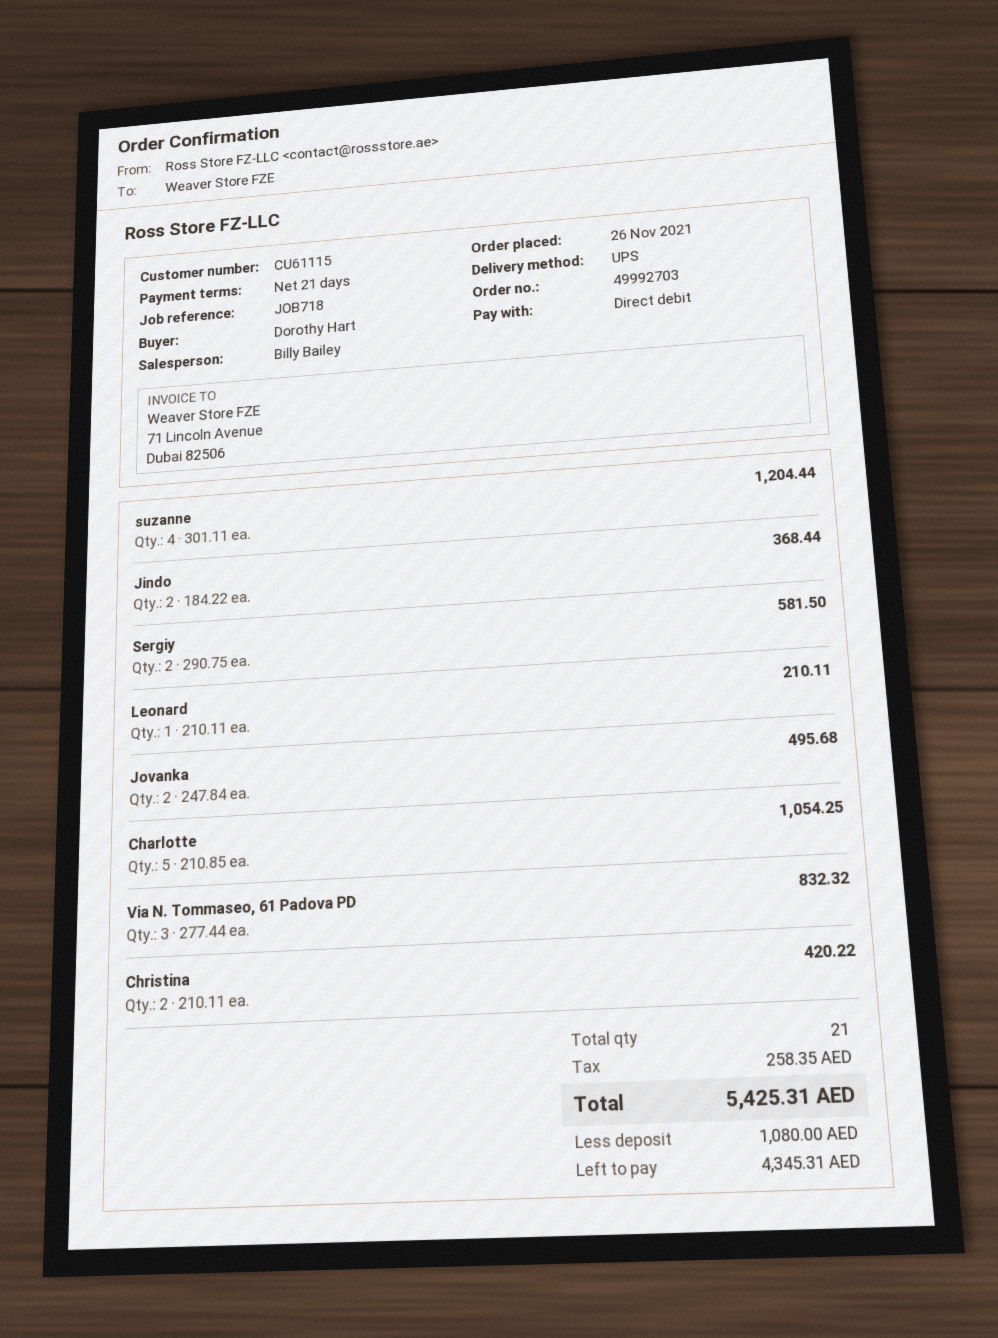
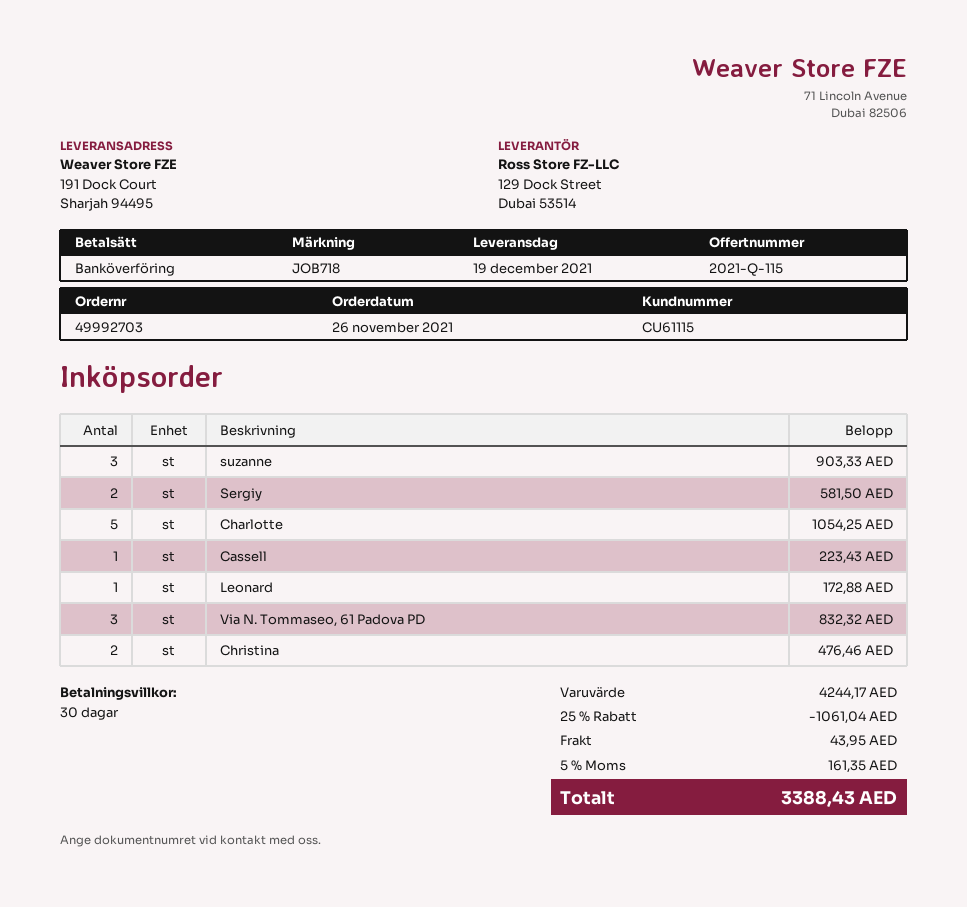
payment terms: 21 days -> 30 days
payment method: direct debit -> bank transfer
suzanne: 4 for 1204.44 -> 3 for 903.33
Jindo: 2 for 368.44 -> none
Leonard: 1 for 210.11 -> 1 for 172.88
Jovanka: 2 for 495.68 -> none
Christina: 2 for 420.22 -> 2 for 476.46
Cassell: none -> 1 for 223.43
discount: none -> 25% = 1061.04
shipping: none -> 43.95
tax: 258.35 -> 161.35
total: 5425.31 -> 3388.43

